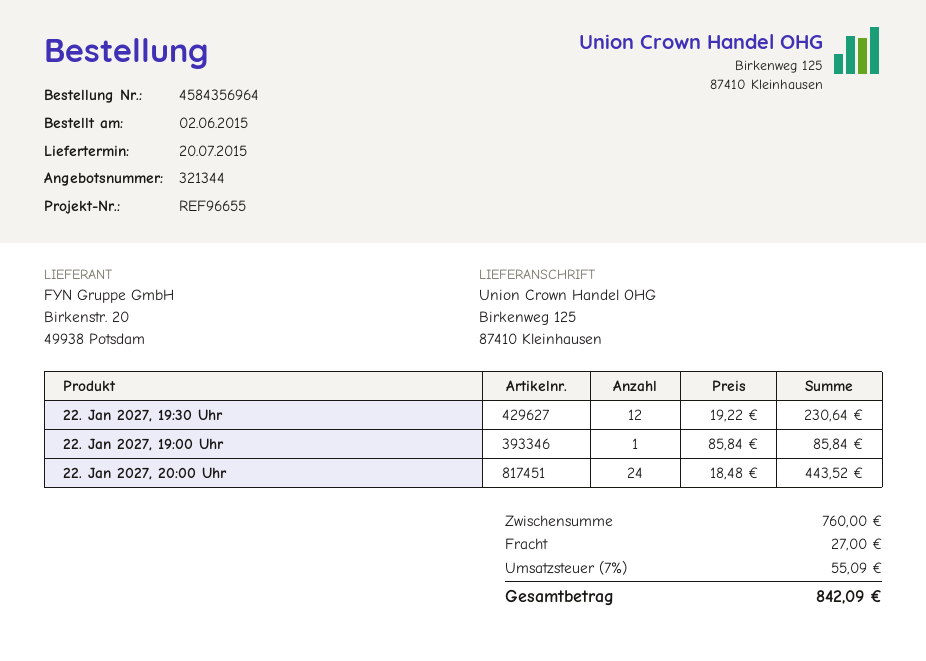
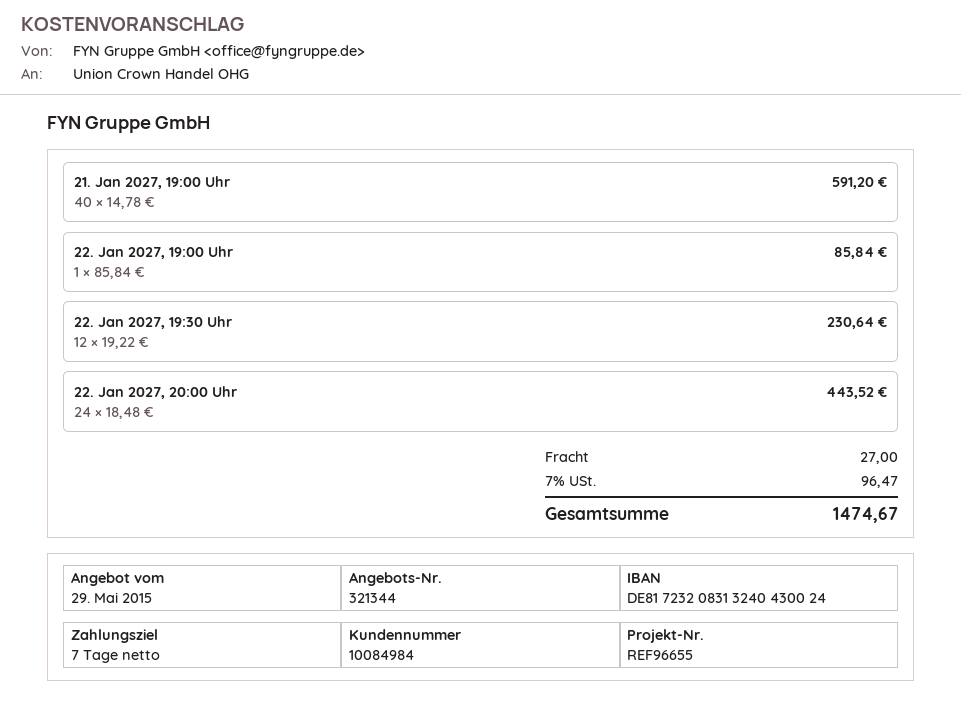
21. Jan 2027, 19:00 Uhr: none -> 40 x 14.78 = 591.20
tax: 7% = 55.09 -> 7% = 96.47
total: 842.09 -> 1474.67

